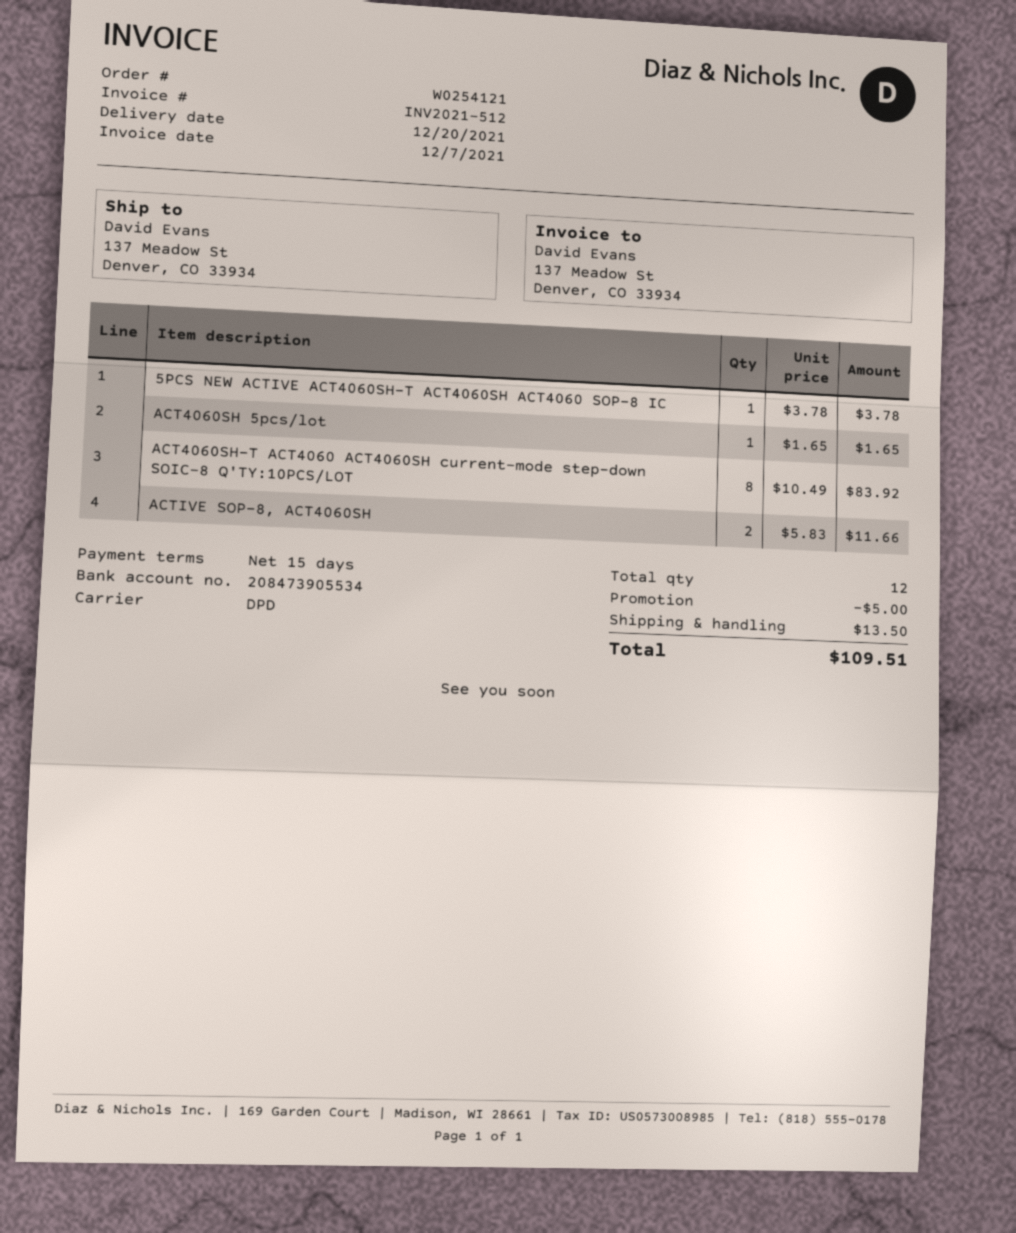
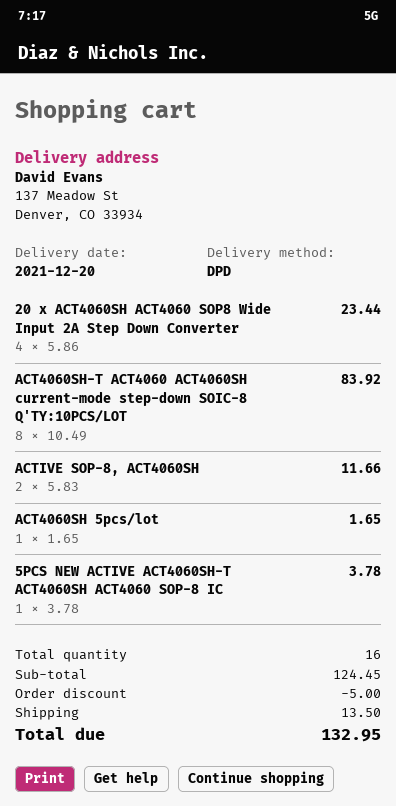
20 x ACT4060SH ACT4060 SOP8 Wide Input 2A Step Down Converter: none -> 4 x 5.86 = 23.44
total quantity: 12 -> 16
total: 109.51 -> 132.95

